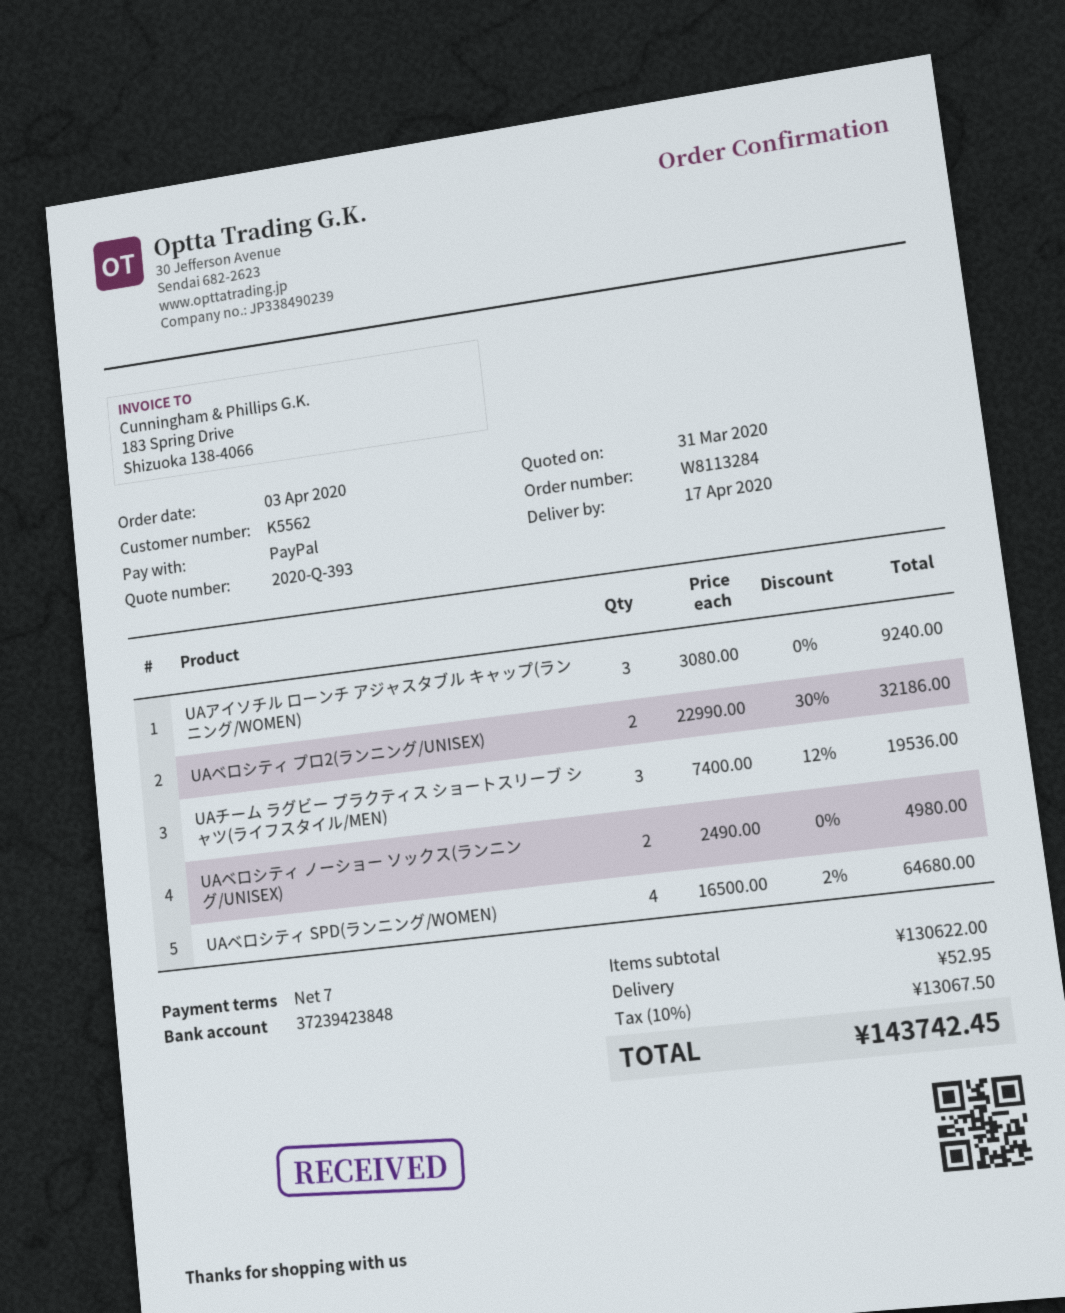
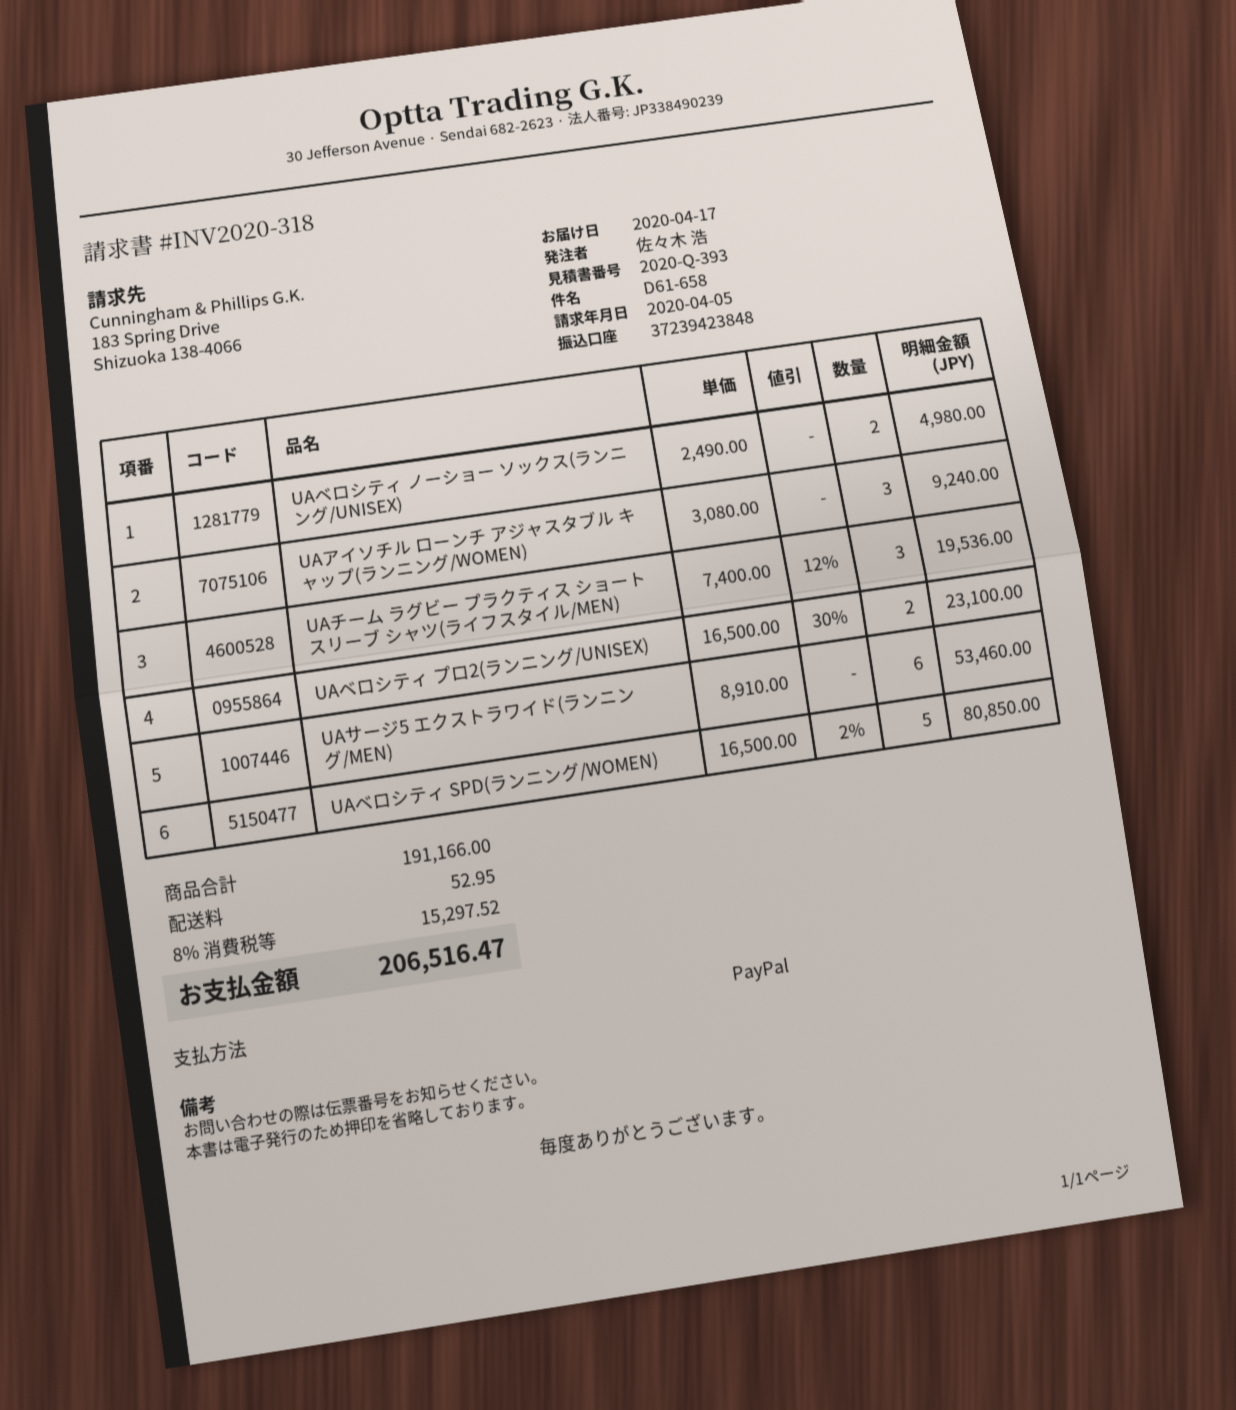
UAベロシティ プロ2(ランニング/UNISEX): 2 x 22990.00 - 30% = 32186.00 -> 2 x 16500.00 - 30% = 23100.00
UAベロシティ SPD(ランニング/WOMEN): 4 x 16500.00 - 2% = 64680.00 -> 5 x 16500.00 - 2% = 80850.00
UAサージ5 エクストラワイド(ランニング/MEN): none -> 6 x 8910.00 = 53460.00
subtotal: 130622.00 -> 191166.00
tax: 10% = 13067.50 -> 8% = 15297.52
total: 143742.45 -> 206516.47

